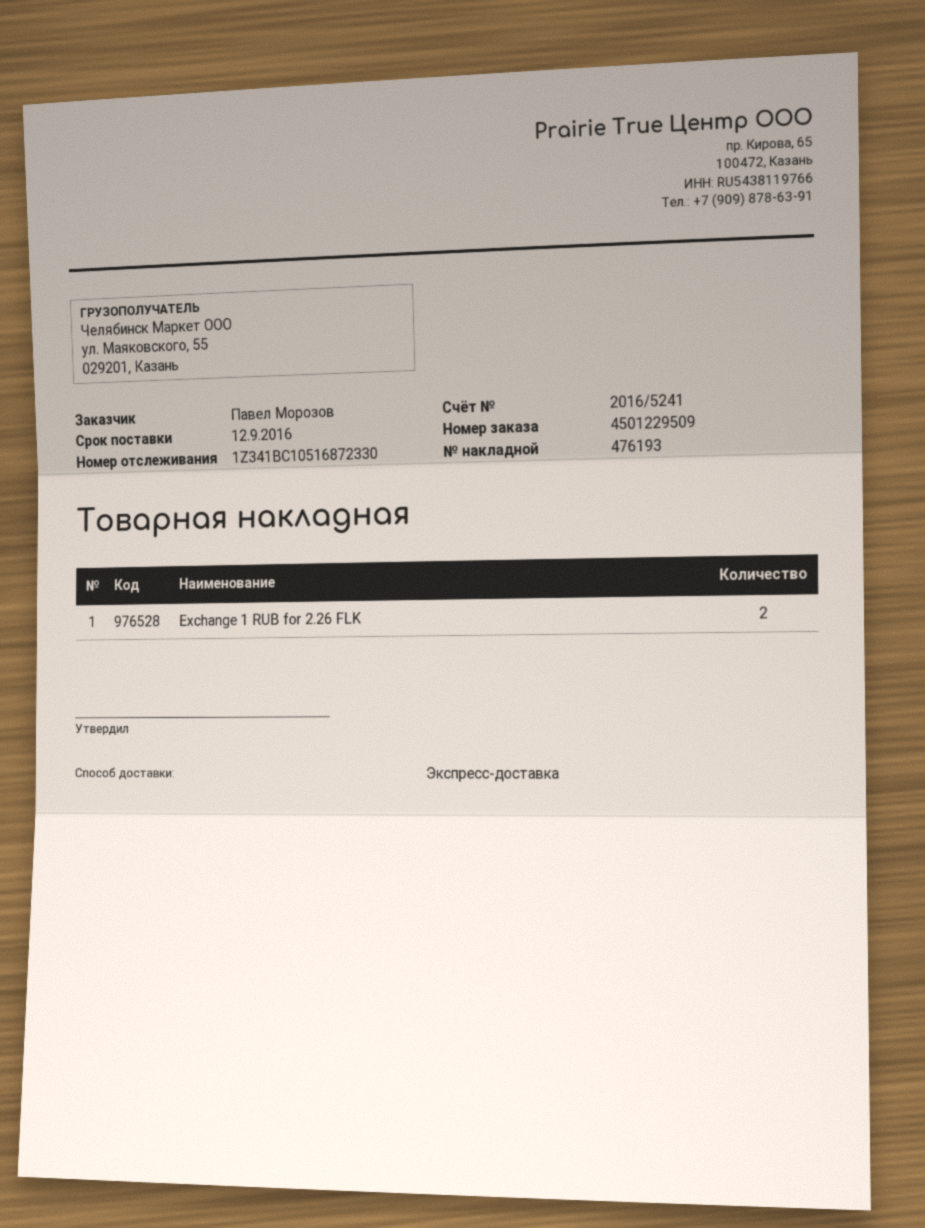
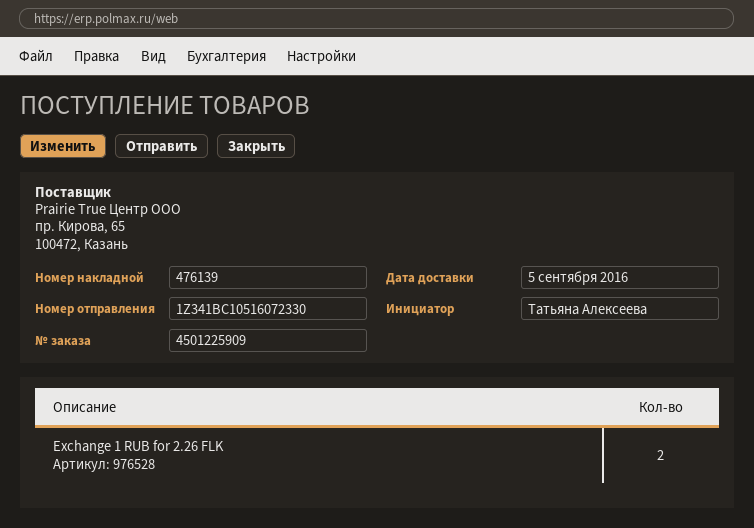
order number: 4501229509 -> 4501225909
delivery note number: 476193 -> 476139
delivery date: 2016-09-12 -> 2016-09-05
ordered by: Павел Морозов -> Татьяна Алексеева
tracking number: 1Z341BC10516872330 -> 1Z341BC10516072330

